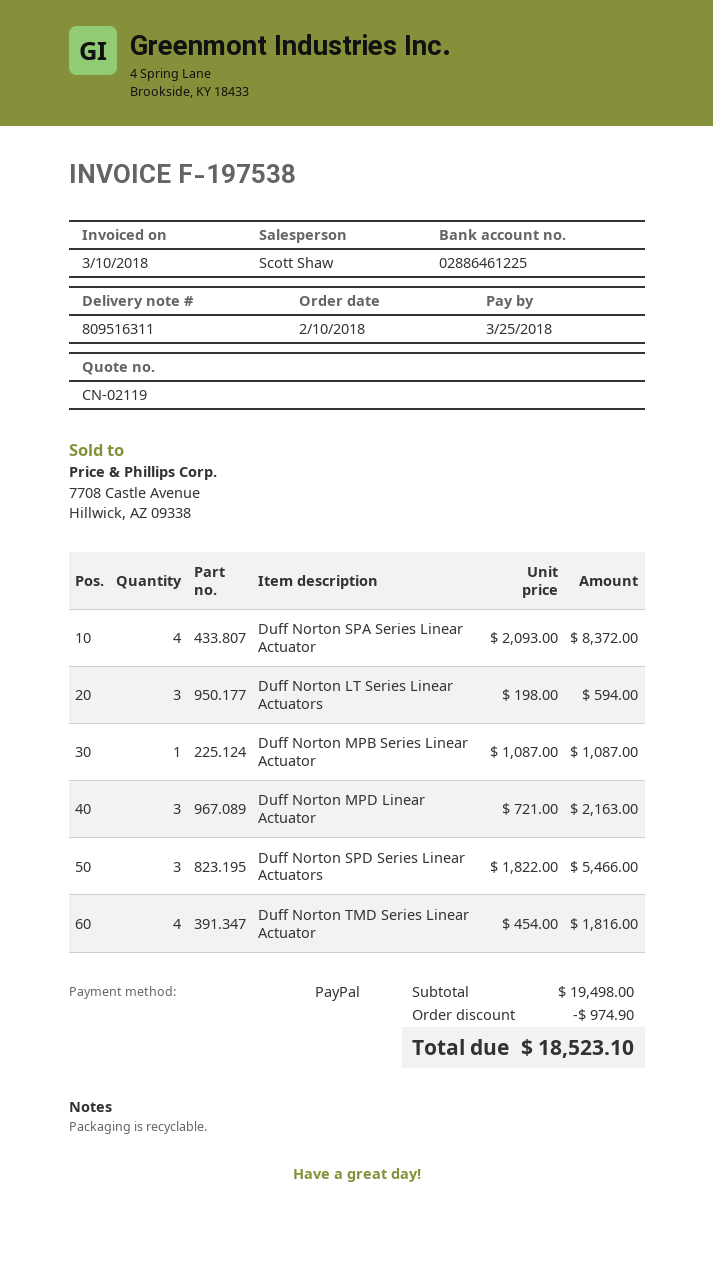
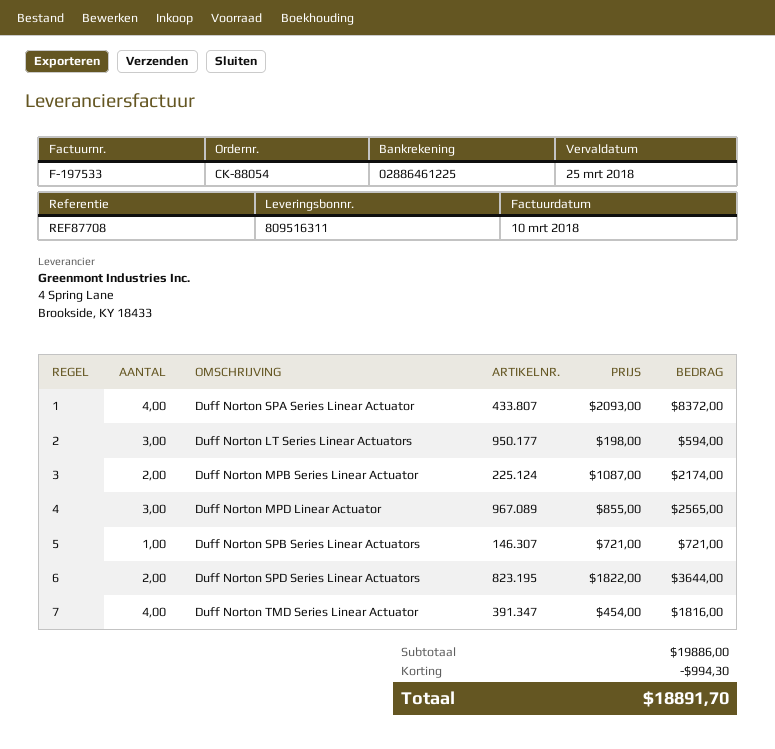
invoice number: F-197538 -> F-197533
Duff Norton MPB Series Linear Actuator: 1 x 1087.00 = 1087.00 -> 2 x 1087.00 = 2174.00
Duff Norton MPD Linear Actuator: 3 x 721.00 = 2163.00 -> 3 x 855.00 = 2565.00
Duff Norton SPD Series Linear Actuators: 3 x 1822.00 = 5466.00 -> 2 x 1822.00 = 3644.00
Duff Norton SPB Series Linear Actuators: none -> 1 x 721.00 = 721.00
subtotal: 19498.00 -> 19886.00
discount: 974.90 -> 994.30
total: 18523.10 -> 18891.70

